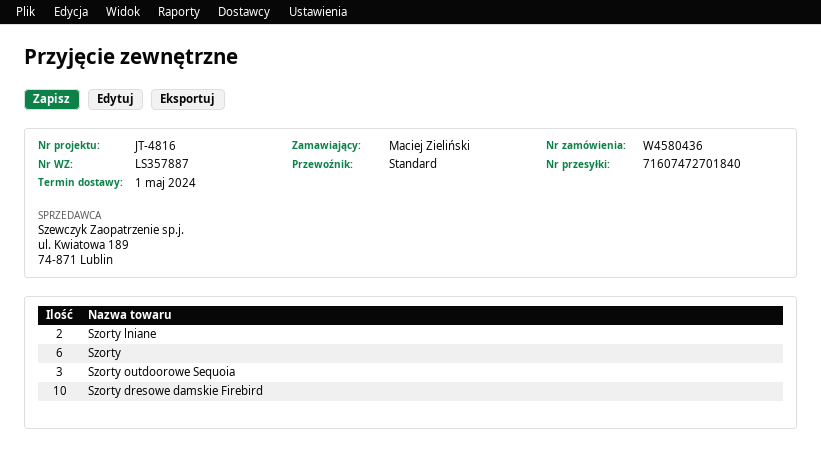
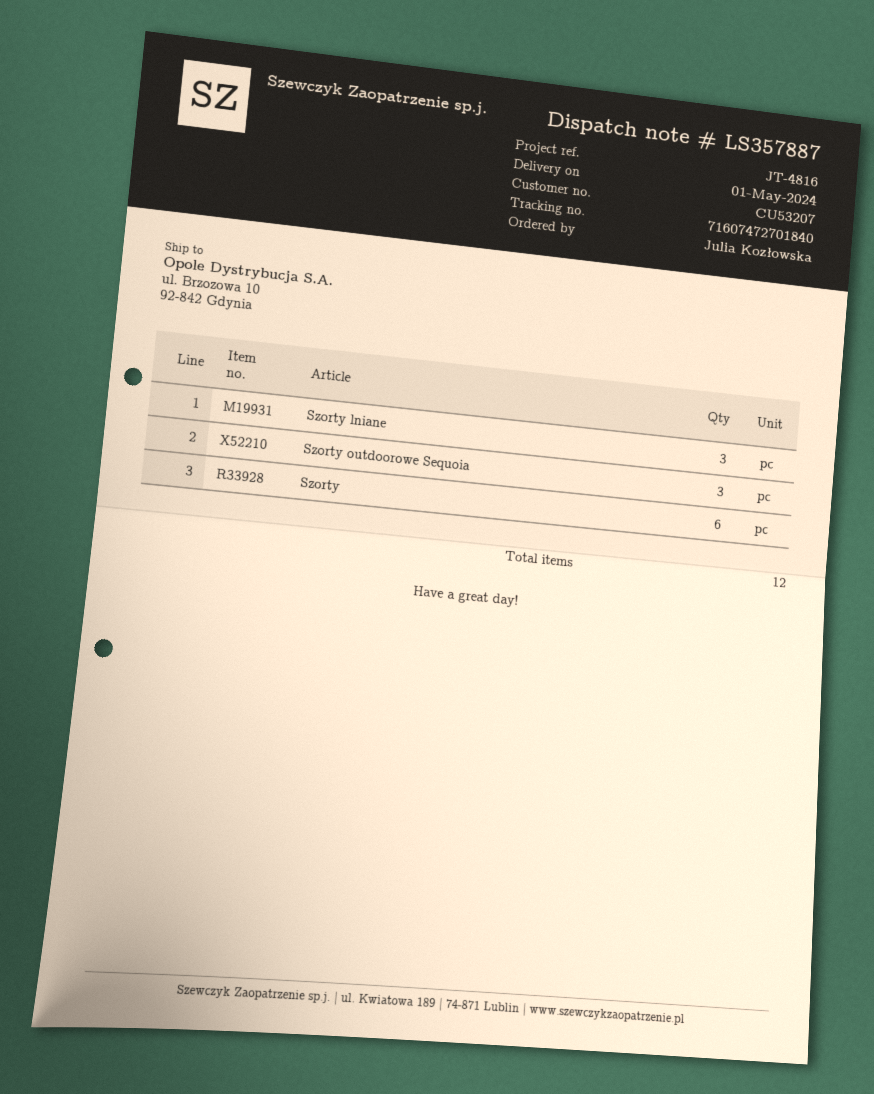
ordered by: Maciej Zieliński -> Julia Kozłowska
Szorty lniane: 2 -> 3
Szorty dresowe damskie Firebird: 10 -> none

